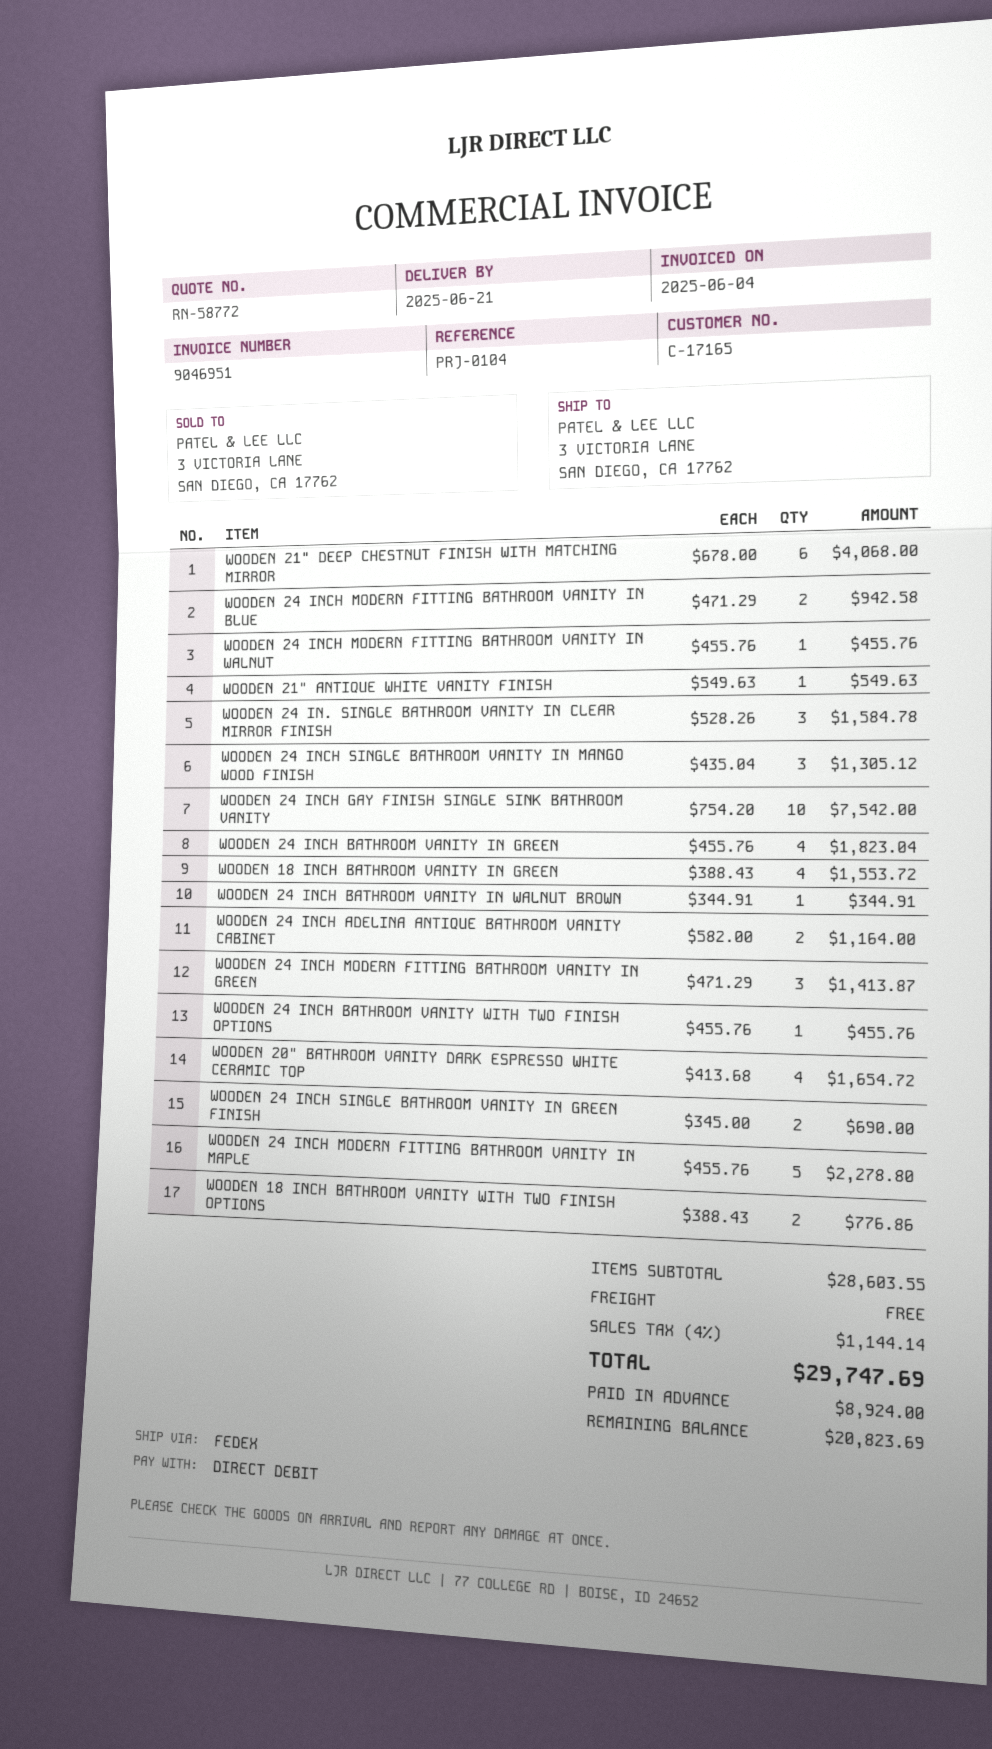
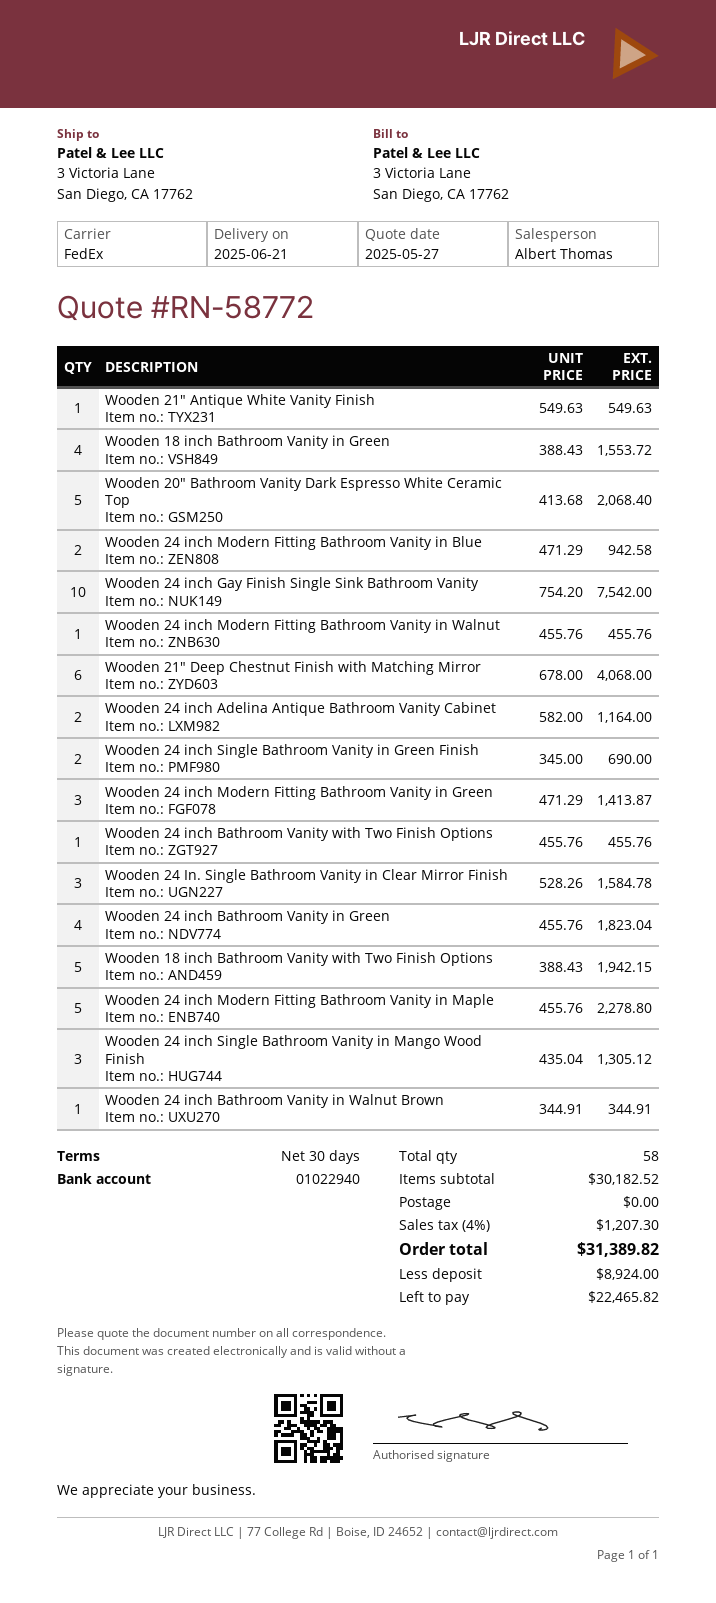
WOODEN 20" BATHROOM VANITY DARK ESPRESSO WHITE CERAMIC TOP: 4 x 413.68 = 1654.72 -> 5 x 413.68 = 2068.40
WOODEN 18 INCH BATHROOM VANITY WITH TWO FINISH OPTIONS: 2 x 388.43 = 776.86 -> 5 x 388.43 = 1942.15
subtotal: 28603.55 -> 30182.52
tax: 4% = 1144.14 -> 4% = 1207.30
total: 29747.69 -> 31389.82
balance: 20823.69 -> 22465.82

